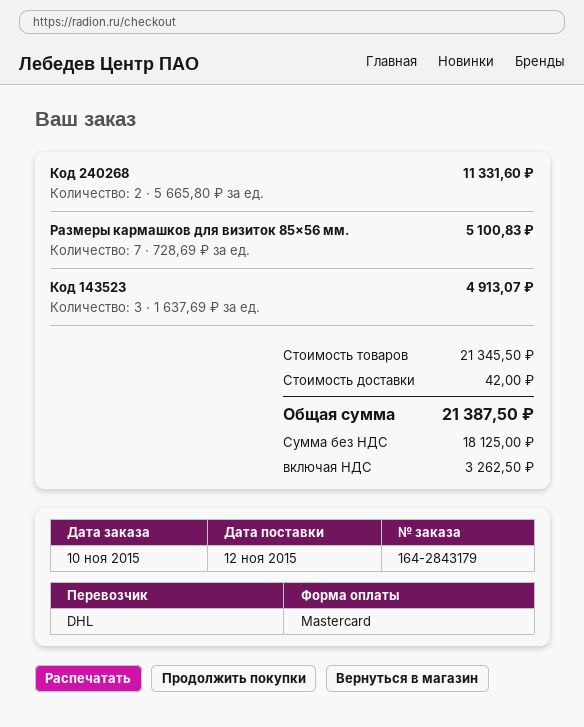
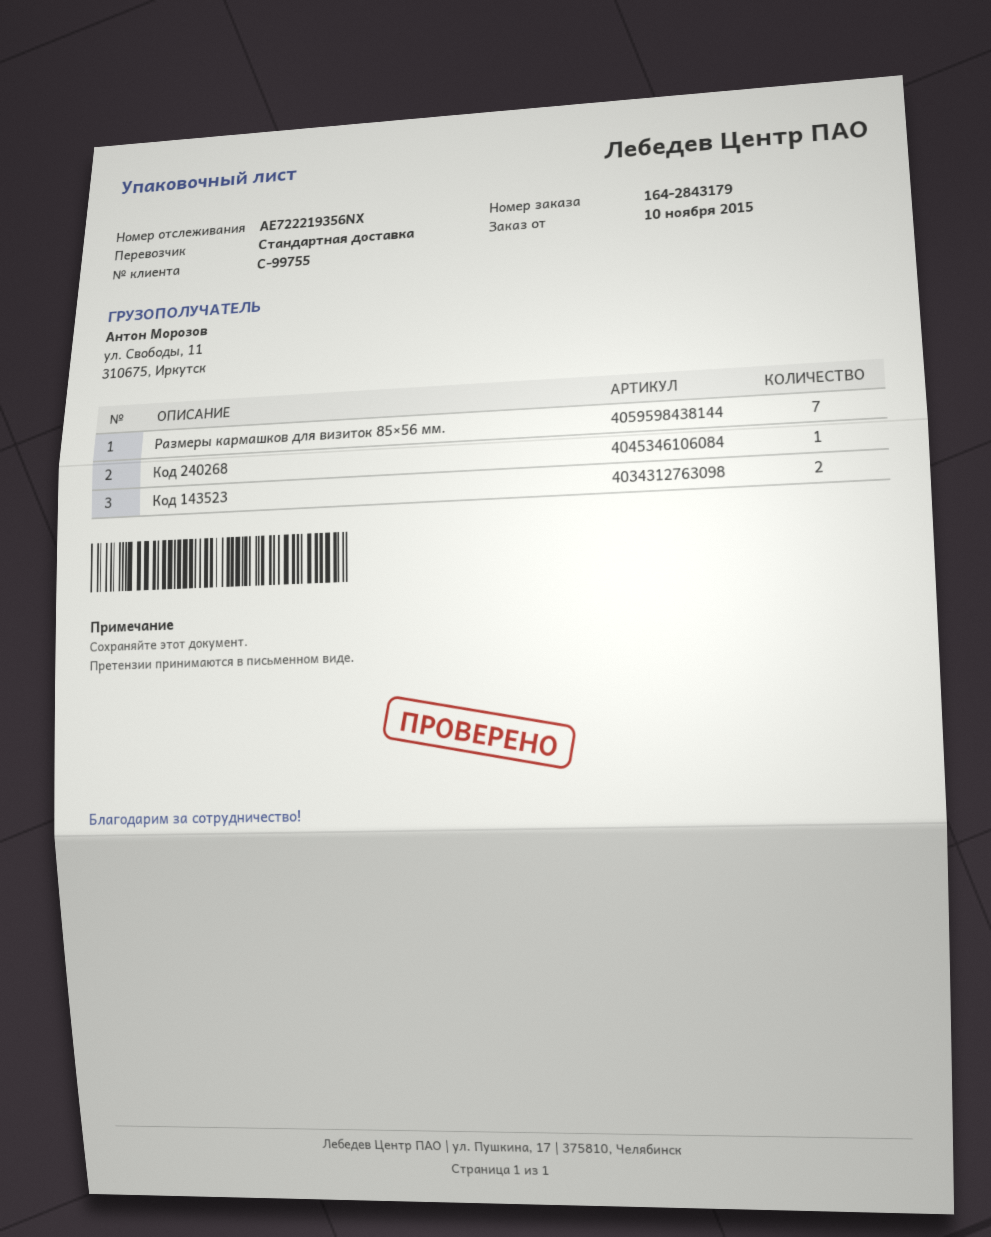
shipping method: DHL -> standard
Код 240268: 2 -> 1
Код 143523: 3 -> 2

